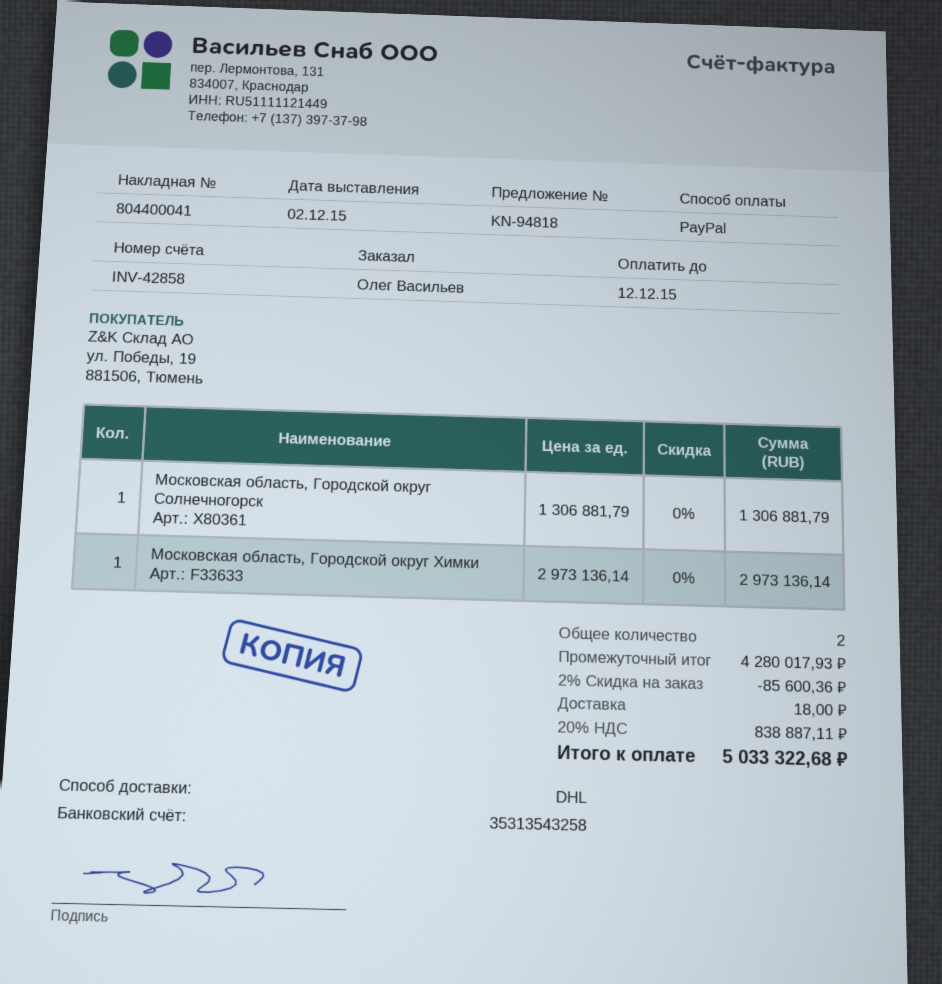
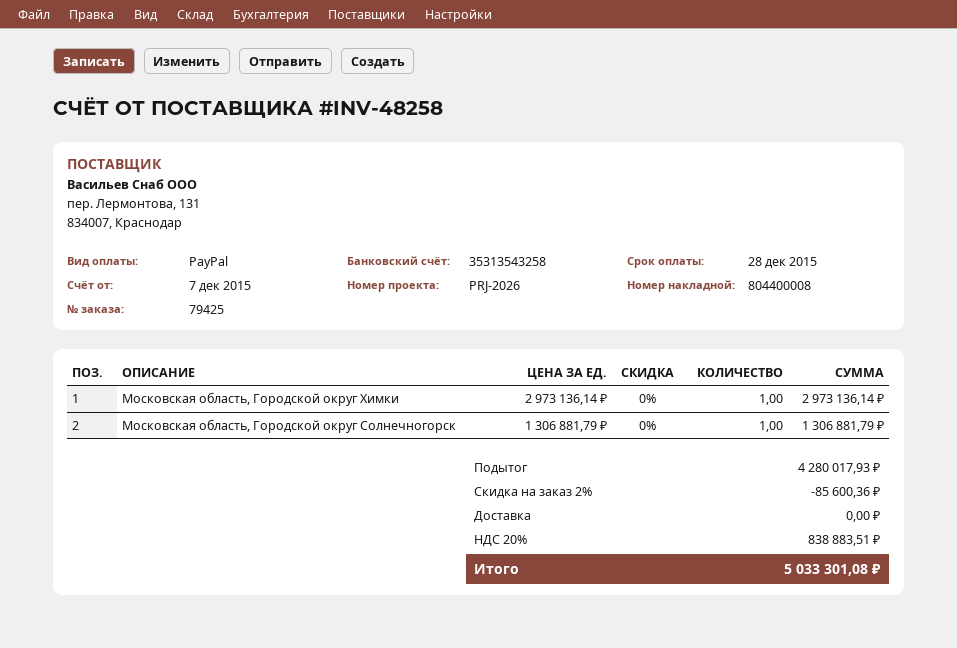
delivery note number: 804400041 -> 804400008
invoice number: INV-42858 -> INV-48258
invoice date: 2015-12-02 -> 2015-12-07
due date: 2015-12-12 -> 2015-12-28
shipping: 18.00 -> 0.00
tax: 20% = 838887.11 -> 20% = 838883.51
total: 5033322.68 -> 5033301.08

